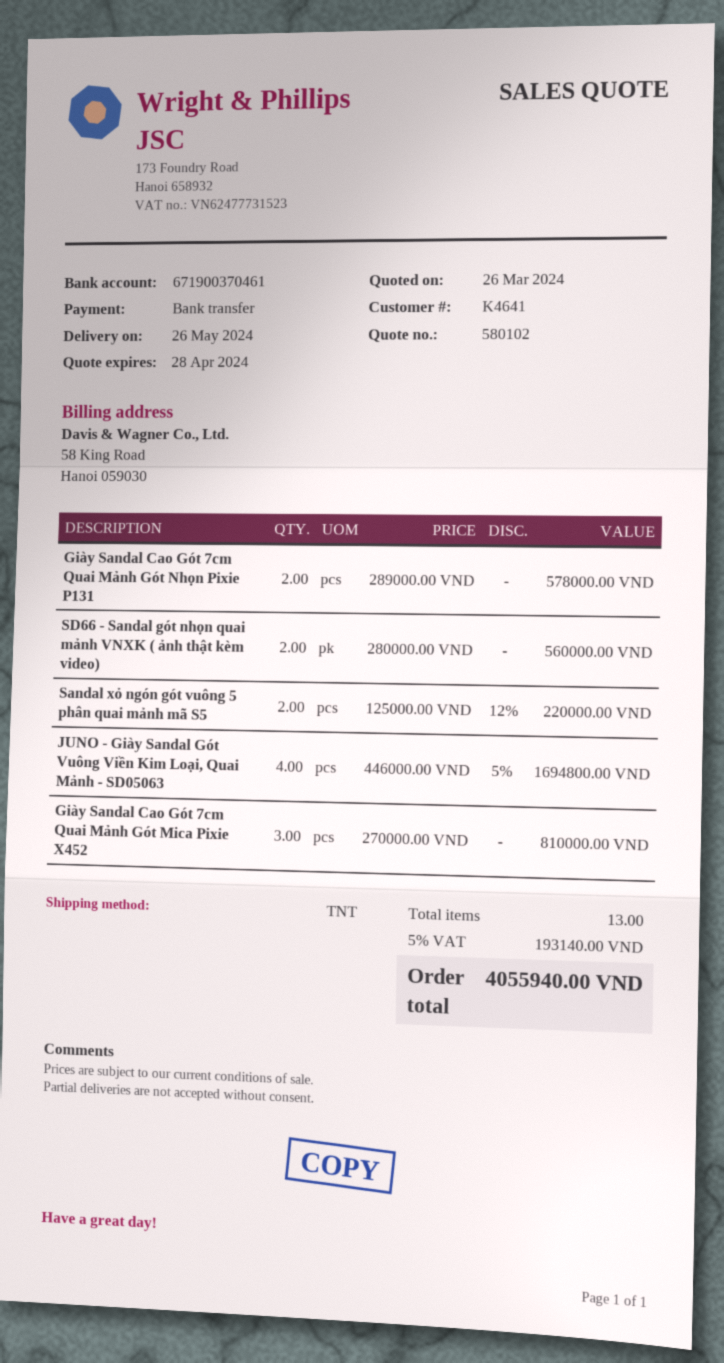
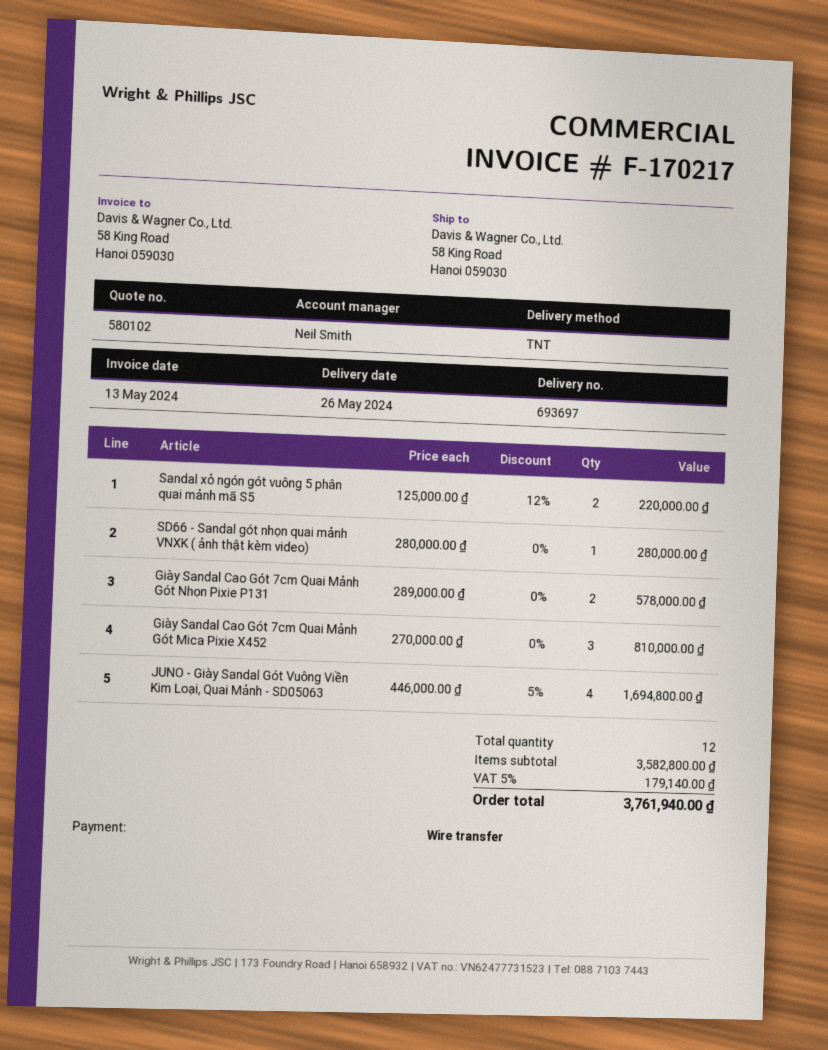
SD66 - Sandal gót nhọn quai mảnh VNXK ( ảnh thật kèm video): 2 x 280000.00 = 560000.00 -> 1 x 280000.00 = 280000.00
total quantity: 13 -> 12
tax: 5% = 193140.00 -> 5% = 179140.00
total: 4055940.00 -> 3761940.00

